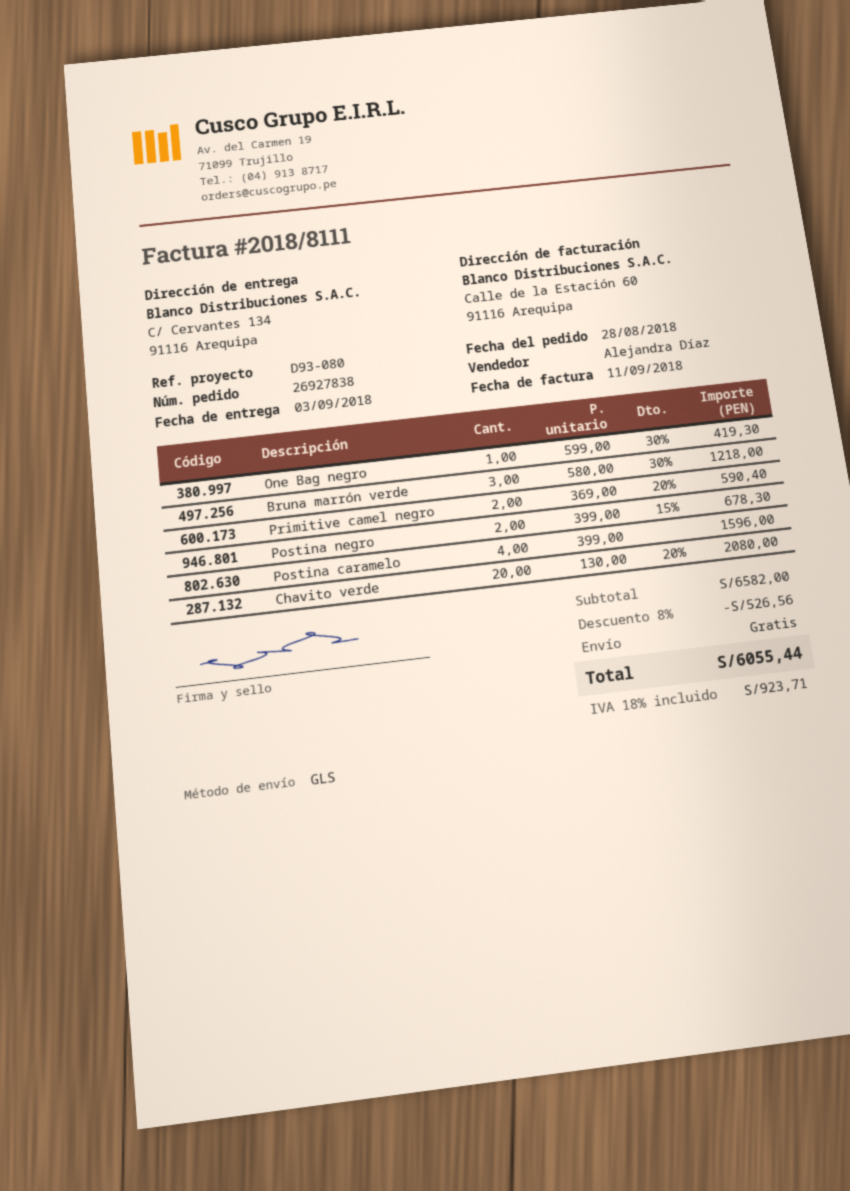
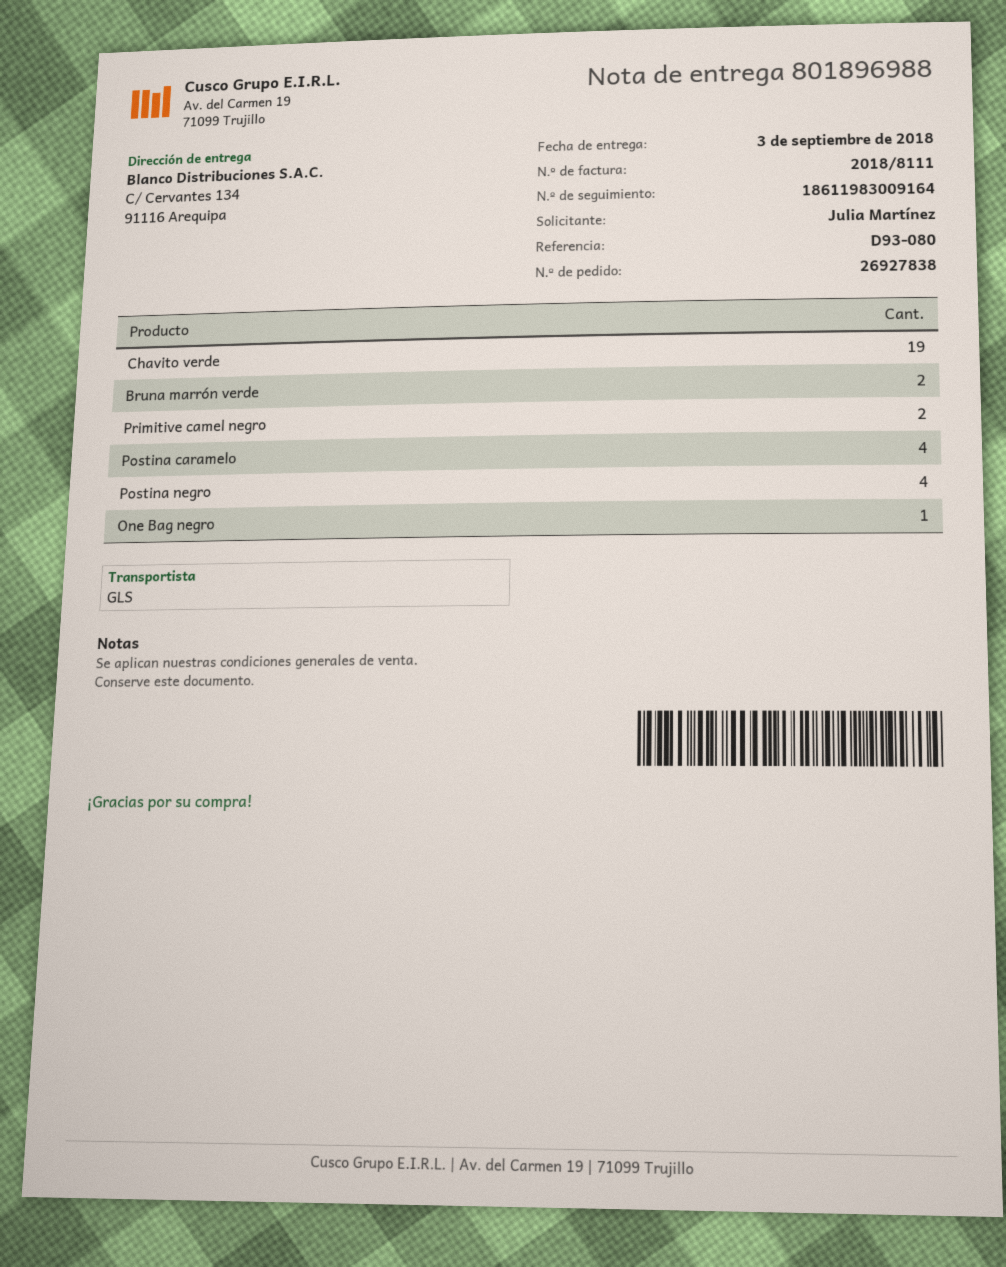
Bruna marrón verde: 3 -> 2
Postina negro: 2 -> 4
Chavito verde: 20 -> 19

